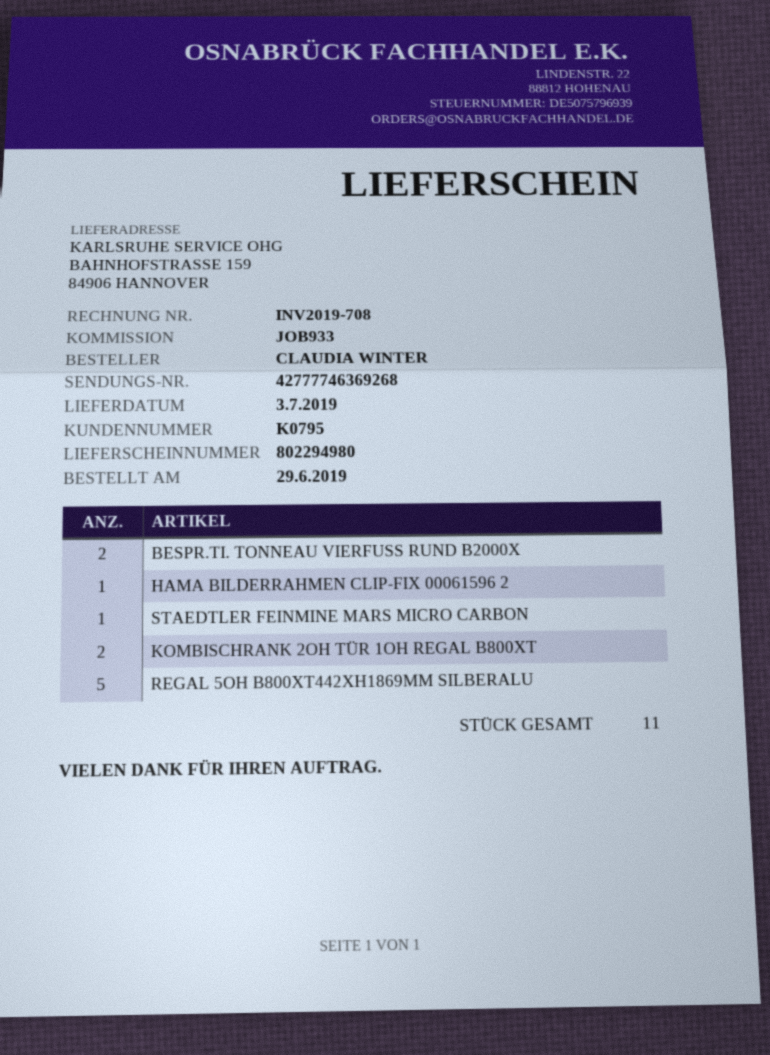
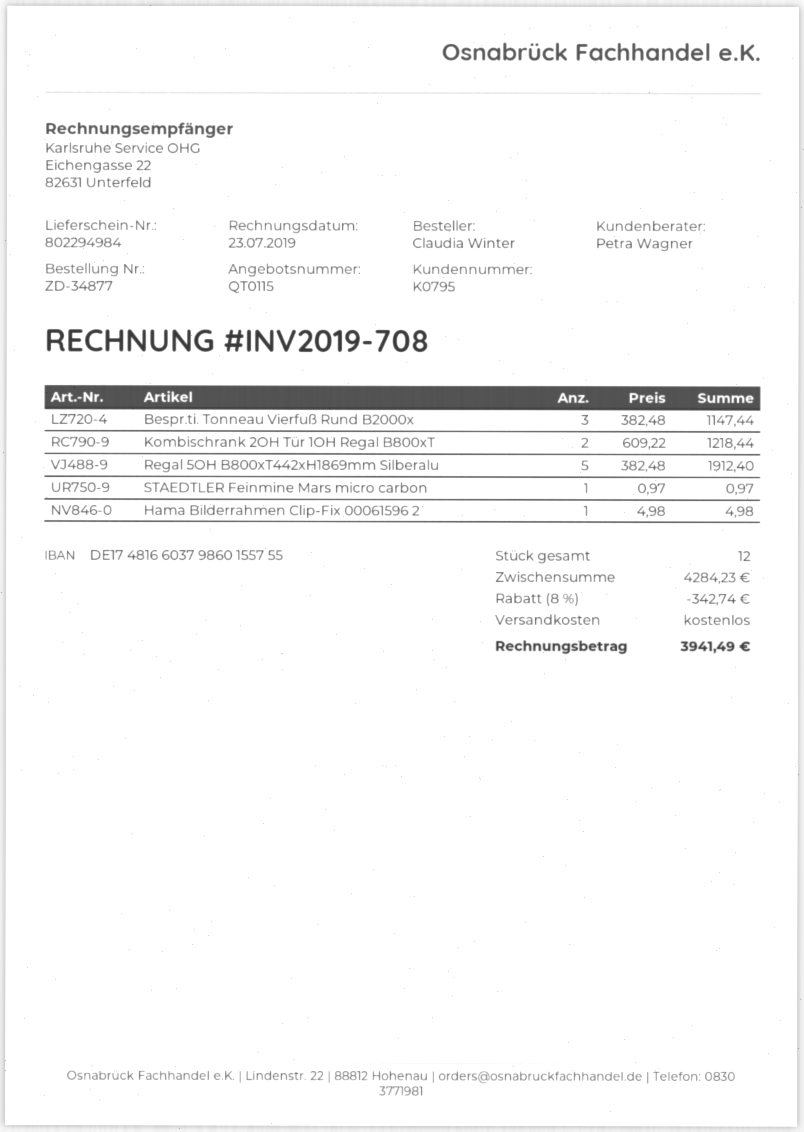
delivery note number: 802294980 -> 802294984
BESPR.TI. TONNEAU VIERFUSS RUND B2000X: 2 -> 3
total quantity: 11 -> 12

